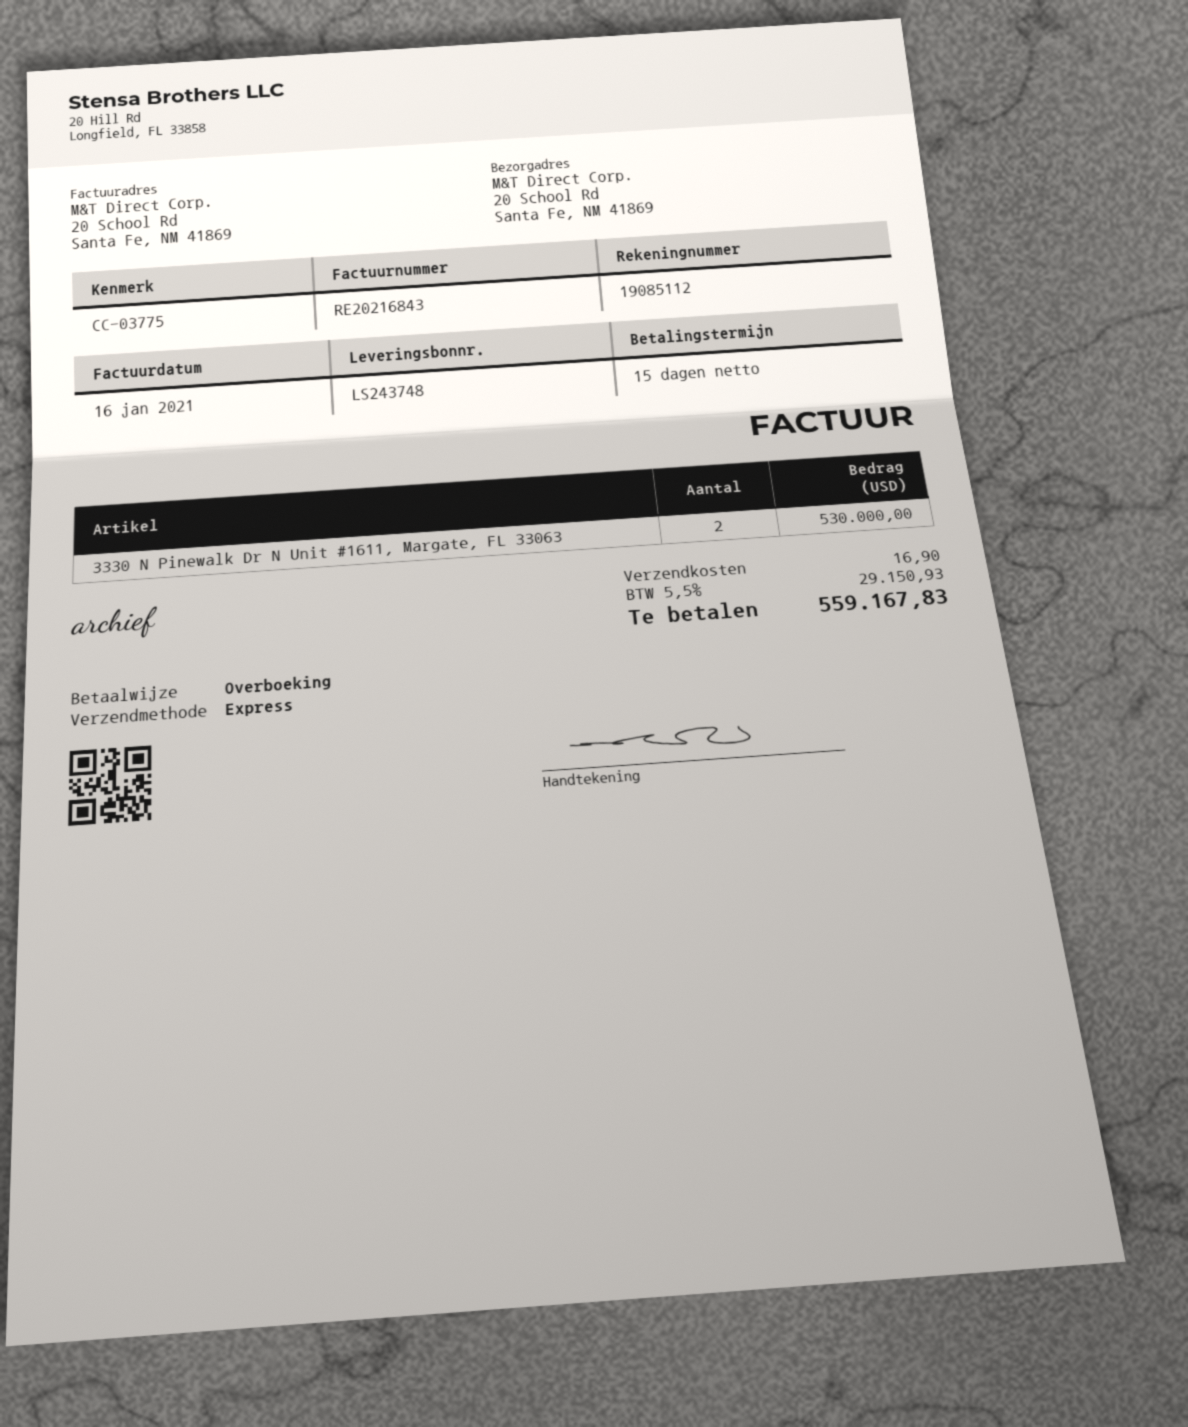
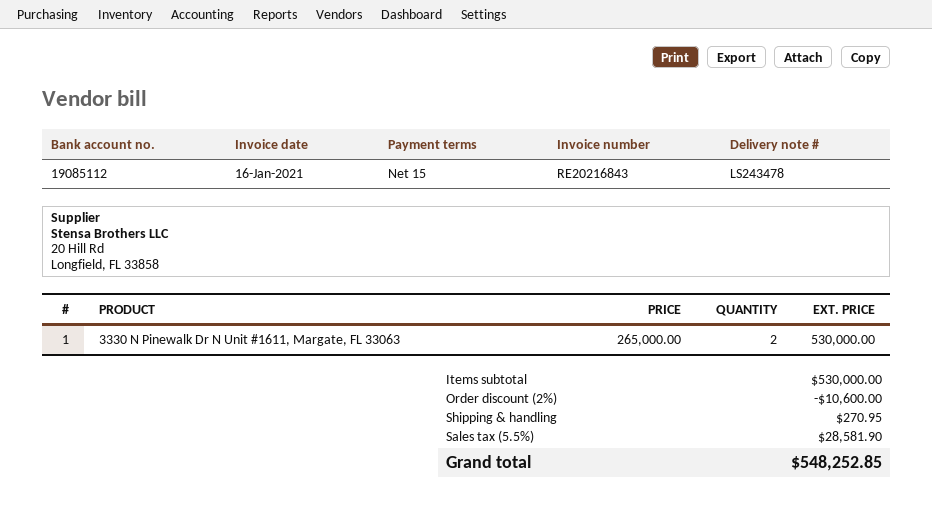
delivery note number: LS243748 -> LS243478
discount: none -> 2% = 10600.00
shipping: 16.90 -> 270.95
tax: 5.5% = 29150.93 -> 5.5% = 28581.90
total: 559167.83 -> 548252.85

